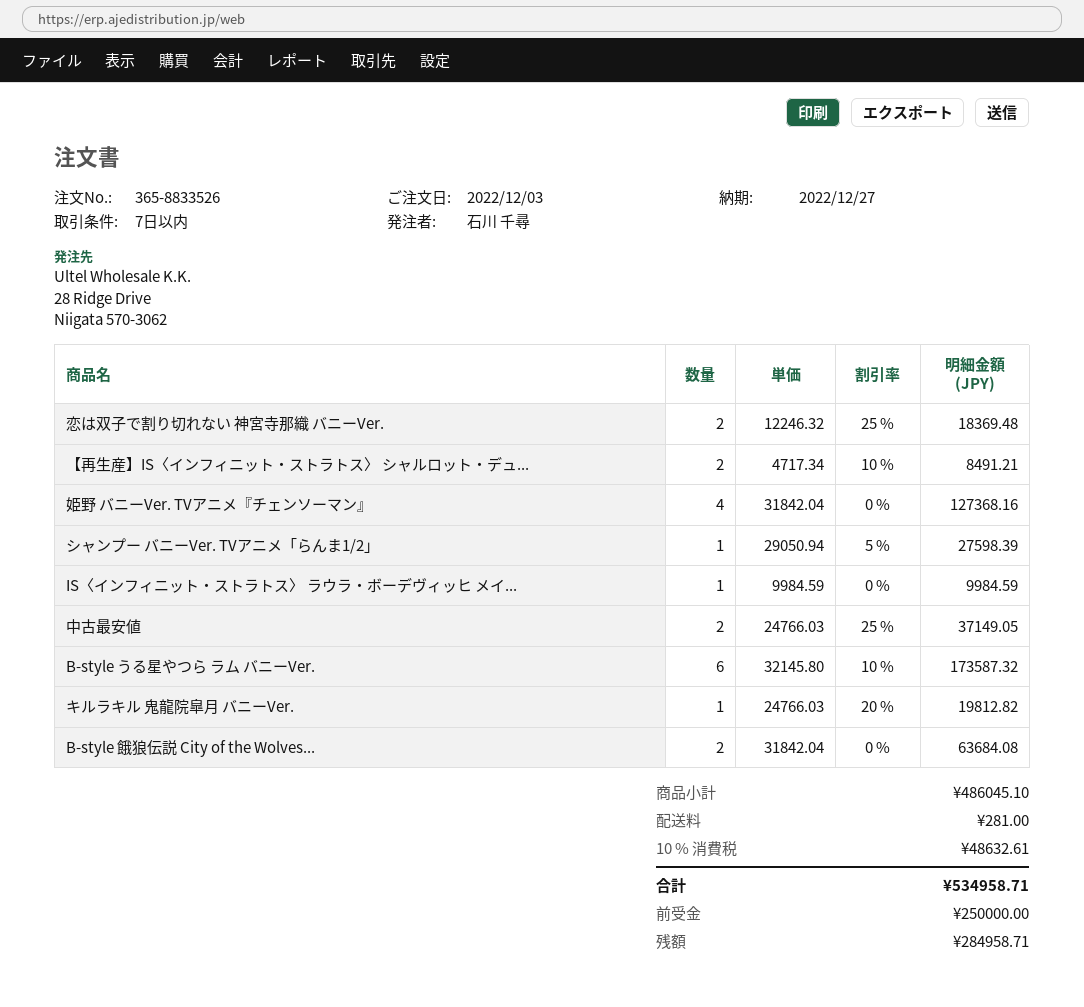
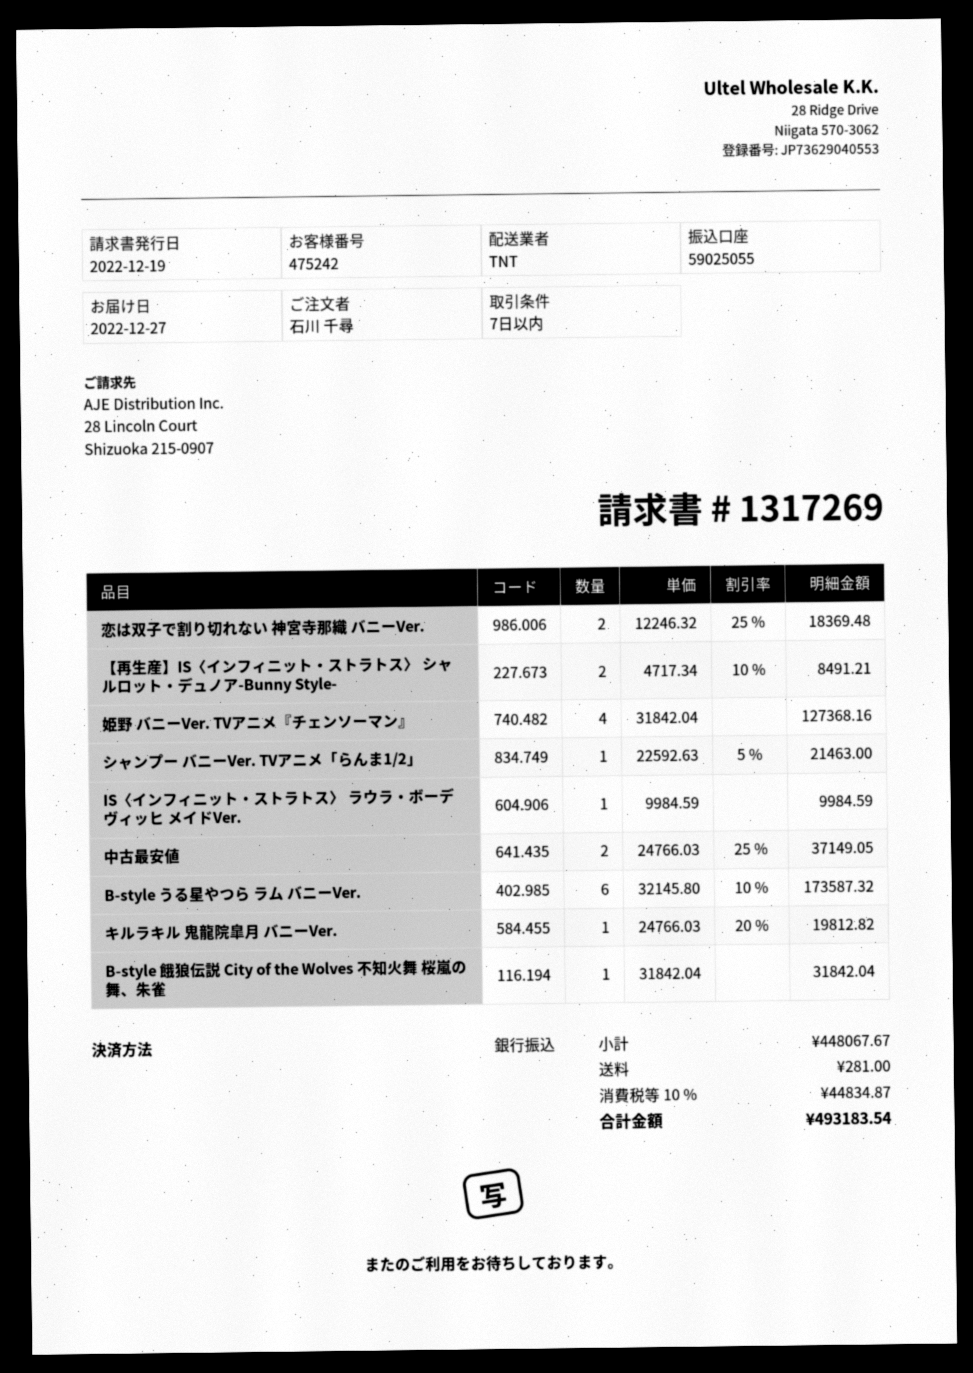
シャンプー バニーVer. TVアニメ「らんま1/2」: 1 x 29050.94 - 5% = 27598.39 -> 1 x 22592.63 - 5% = 21463.00
B-style 餓狼伝説 City of the Wolves...: 2 x 31842.04 = 63684.08 -> 1 x 31842.04 = 31842.04
subtotal: 486045.10 -> 448067.67
tax: 10% = 48632.61 -> 10% = 44834.87
total: 534958.71 -> 493183.54

